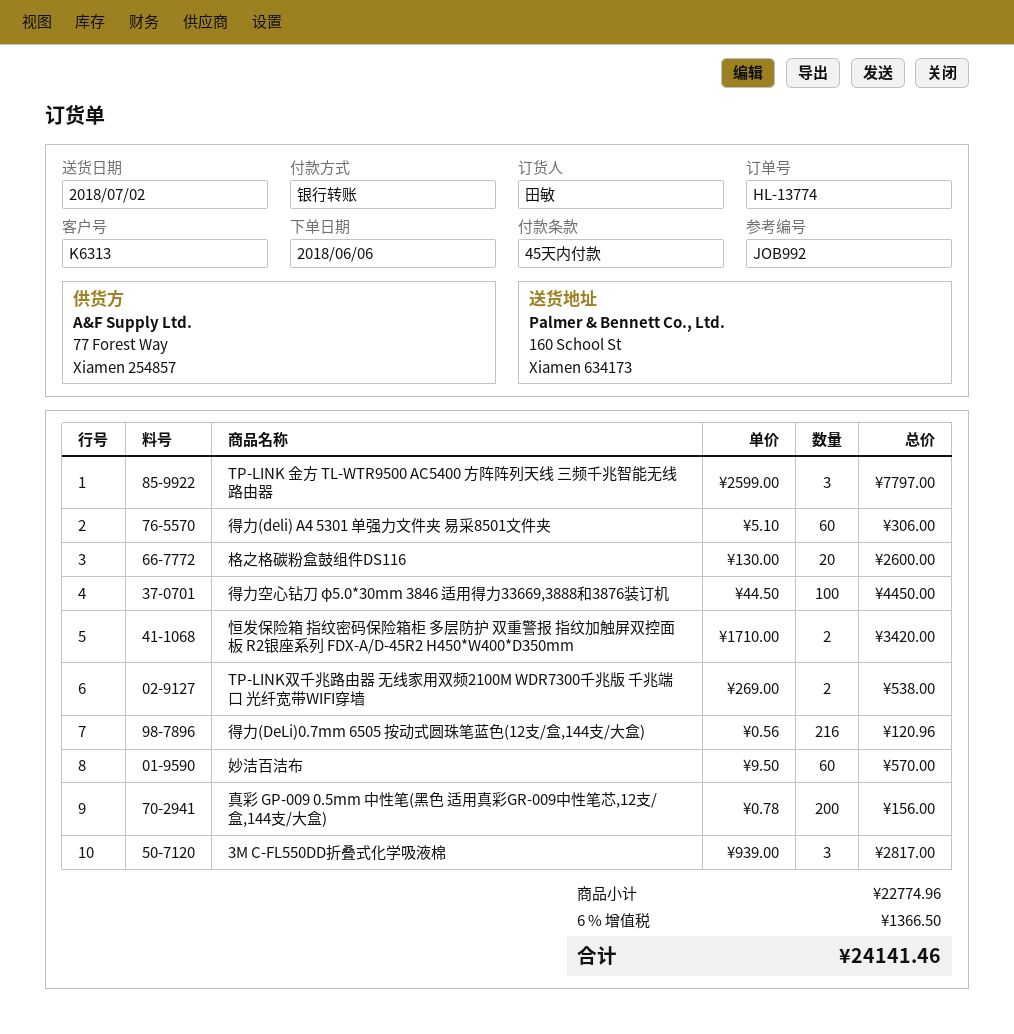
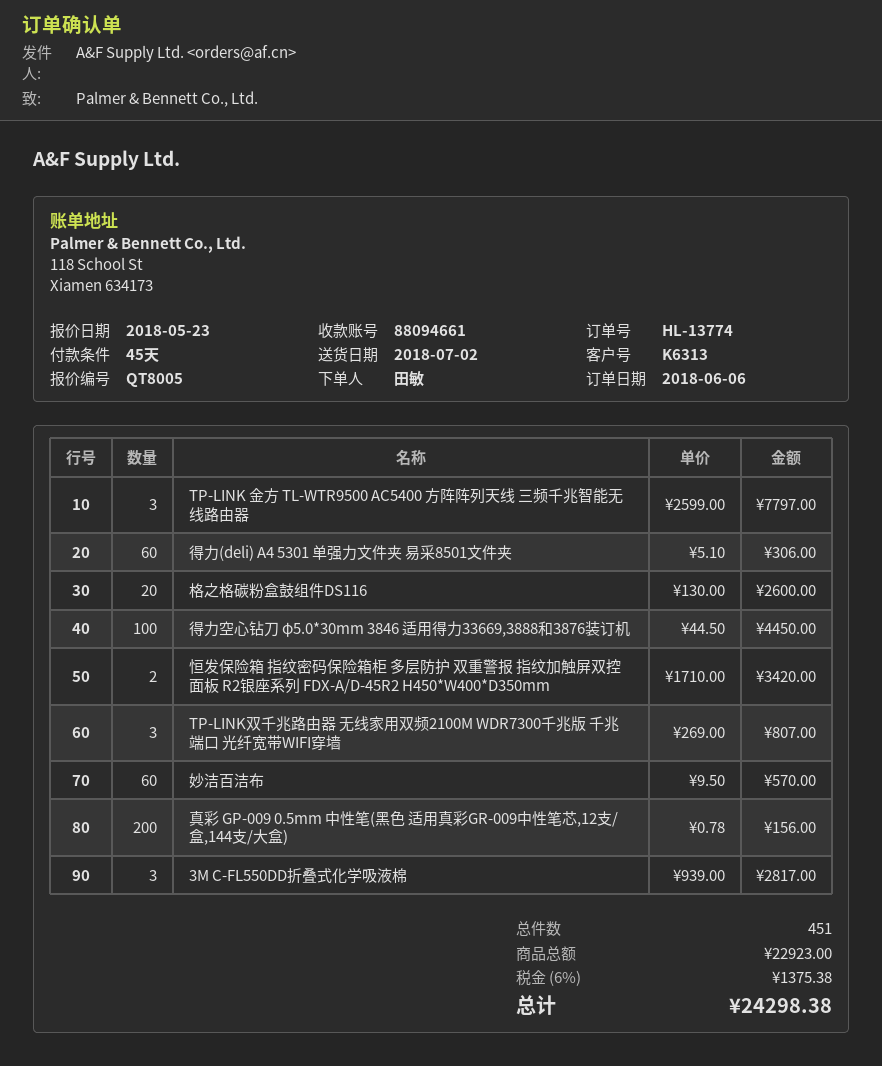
TP-LINK双千兆路由器 无线家用双频2100M WDR7300千兆版 千兆端口 光纤宽带WIFI穿墙: 2 x 269.00 = 538.00 -> 3 x 269.00 = 807.00
得力(DeLi)0.7mm 6505 按动式圆珠笔蓝色(12支/盒,144支/大盒): 216 x 0.56 = 120.96 -> none
subtotal: 22774.96 -> 22923.00
tax: 6% = 1366.50 -> 6% = 1375.38
total: 24141.46 -> 24298.38

